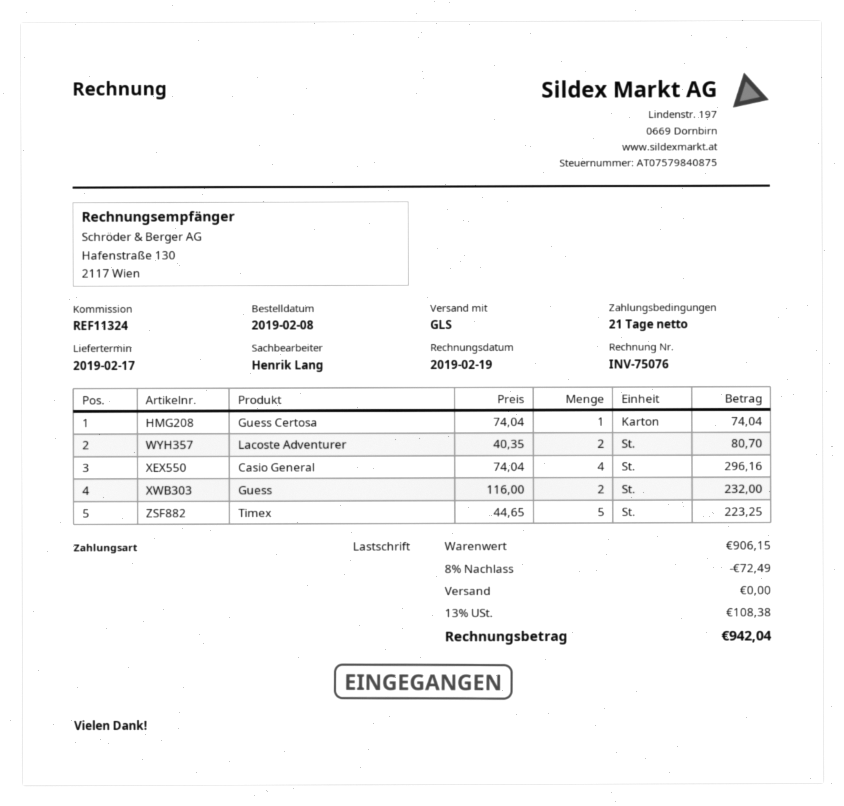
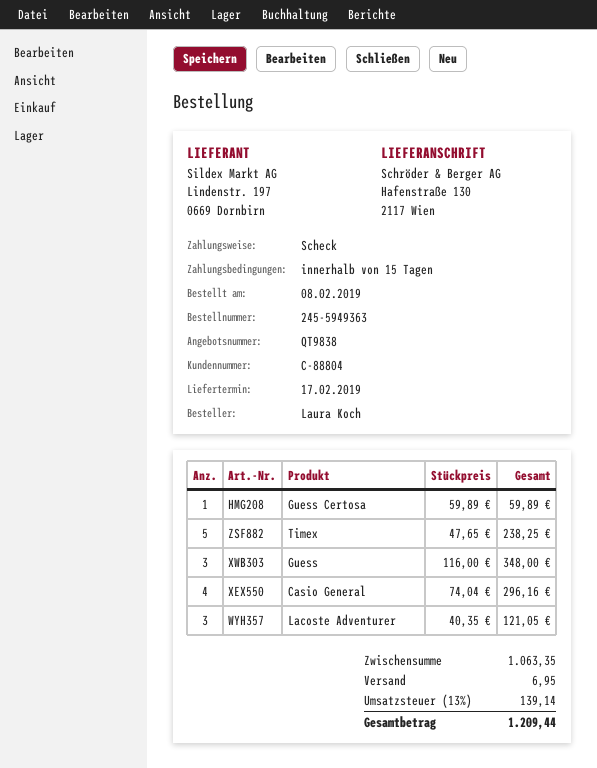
payment terms: 21 days -> 15 days
payment method: direct debit -> cheque
Guess Certosa: 1 x 74.04 = 74.04 -> 1 x 59.89 = 59.89
Lacoste Adventurer: 2 x 40.35 = 80.70 -> 3 x 40.35 = 121.05
Guess: 2 x 116.00 = 232.00 -> 3 x 116.00 = 348.00
Timex: 5 x 44.65 = 223.25 -> 5 x 47.65 = 238.25
subtotal: 906.15 -> 1063.35
discount: 8% = 72.49 -> none
shipping: 0.00 -> 6.95
tax: 13% = 108.38 -> 13% = 139.14
total: 942.04 -> 1209.44

